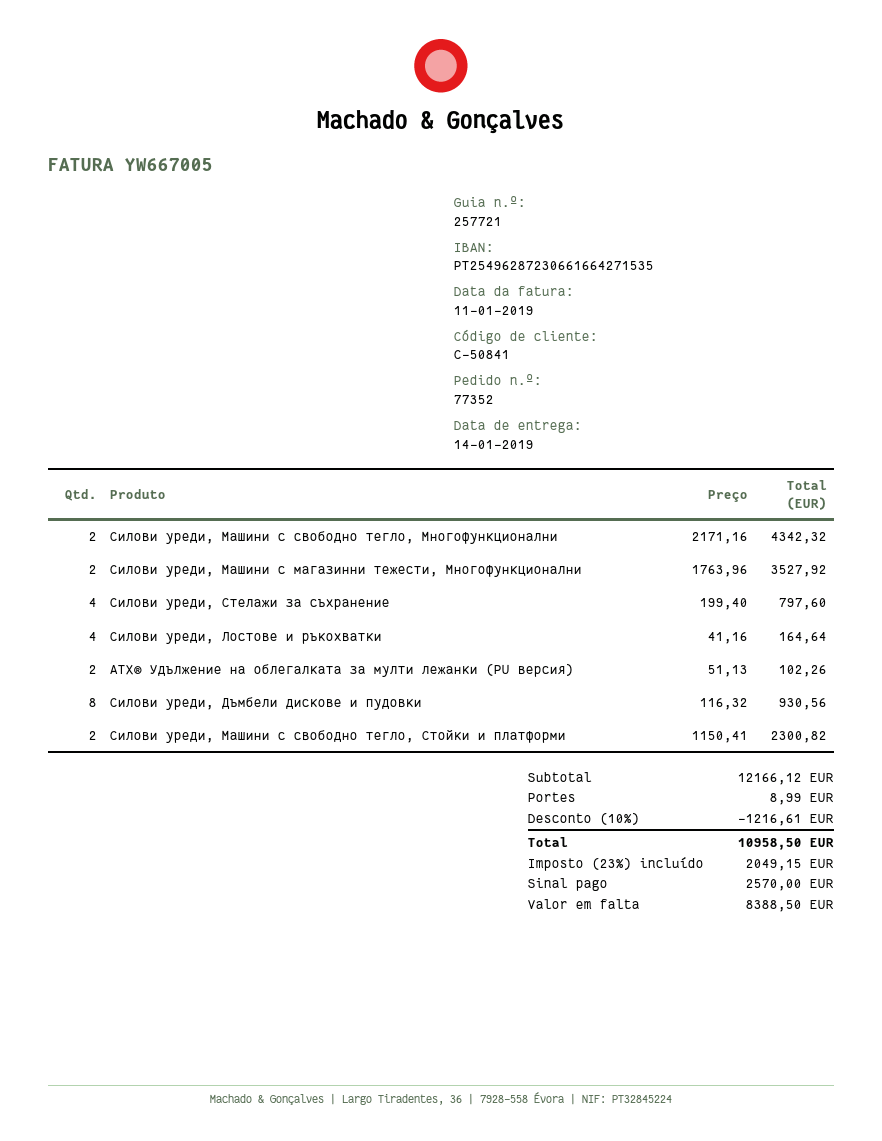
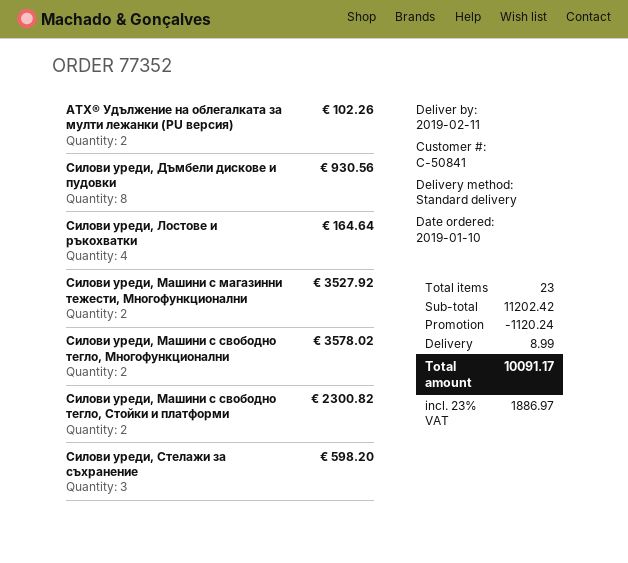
delivery date: 2019-01-14 -> 2019-02-11
Силови уреди, Машини с свободно тегло, Многофункционални: 2 for 4342.32 -> 2 for 3578.02
Силови уреди, Стелажи за съхранение: 4 for 797.60 -> 3 for 598.20
subtotal: 12166.12 -> 11202.42
discount: 1216.61 -> 1120.24
tax: 23% = 2049.15 -> 23% = 1886.97
total: 10958.50 -> 10091.17

